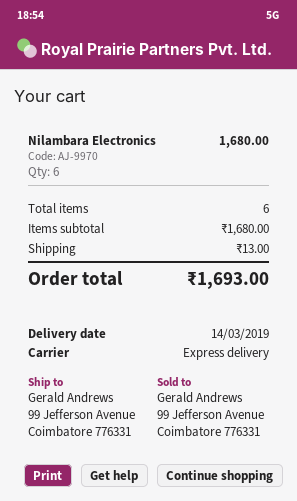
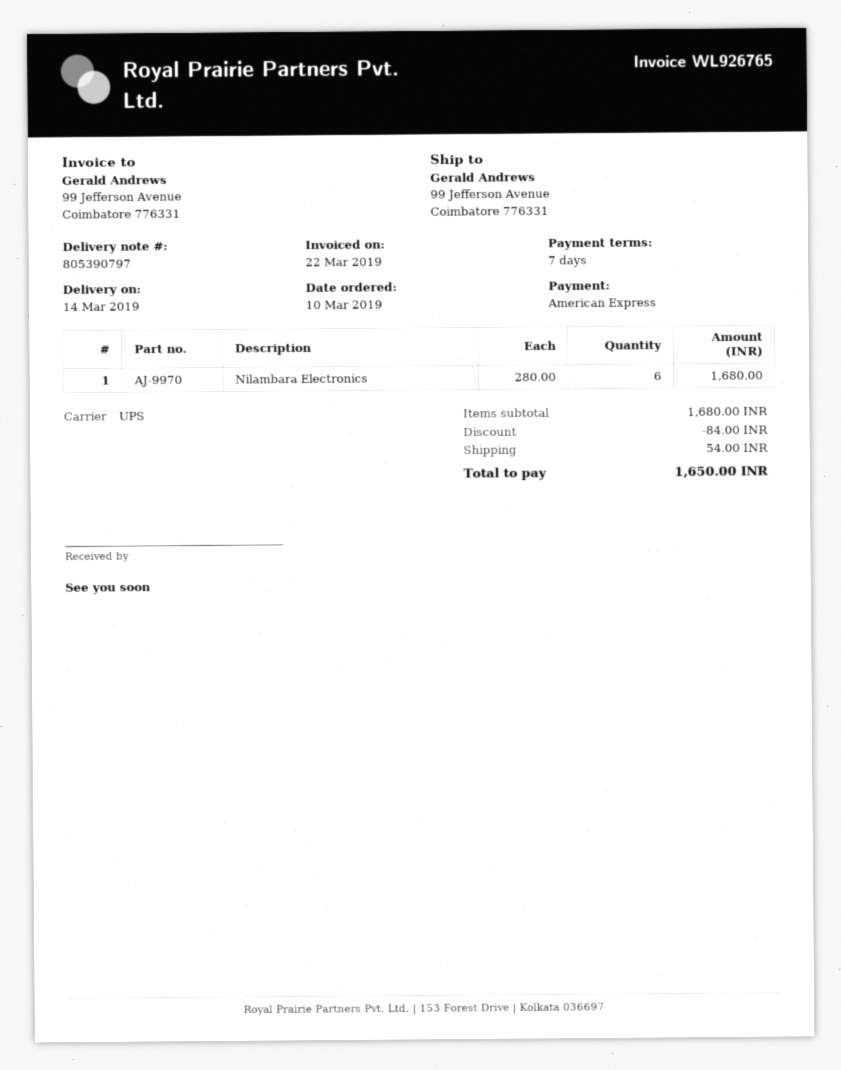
shipping method: express -> UPS
discount: none -> 84.00
shipping: 13.00 -> 54.00
total: 1693.00 -> 1650.00

